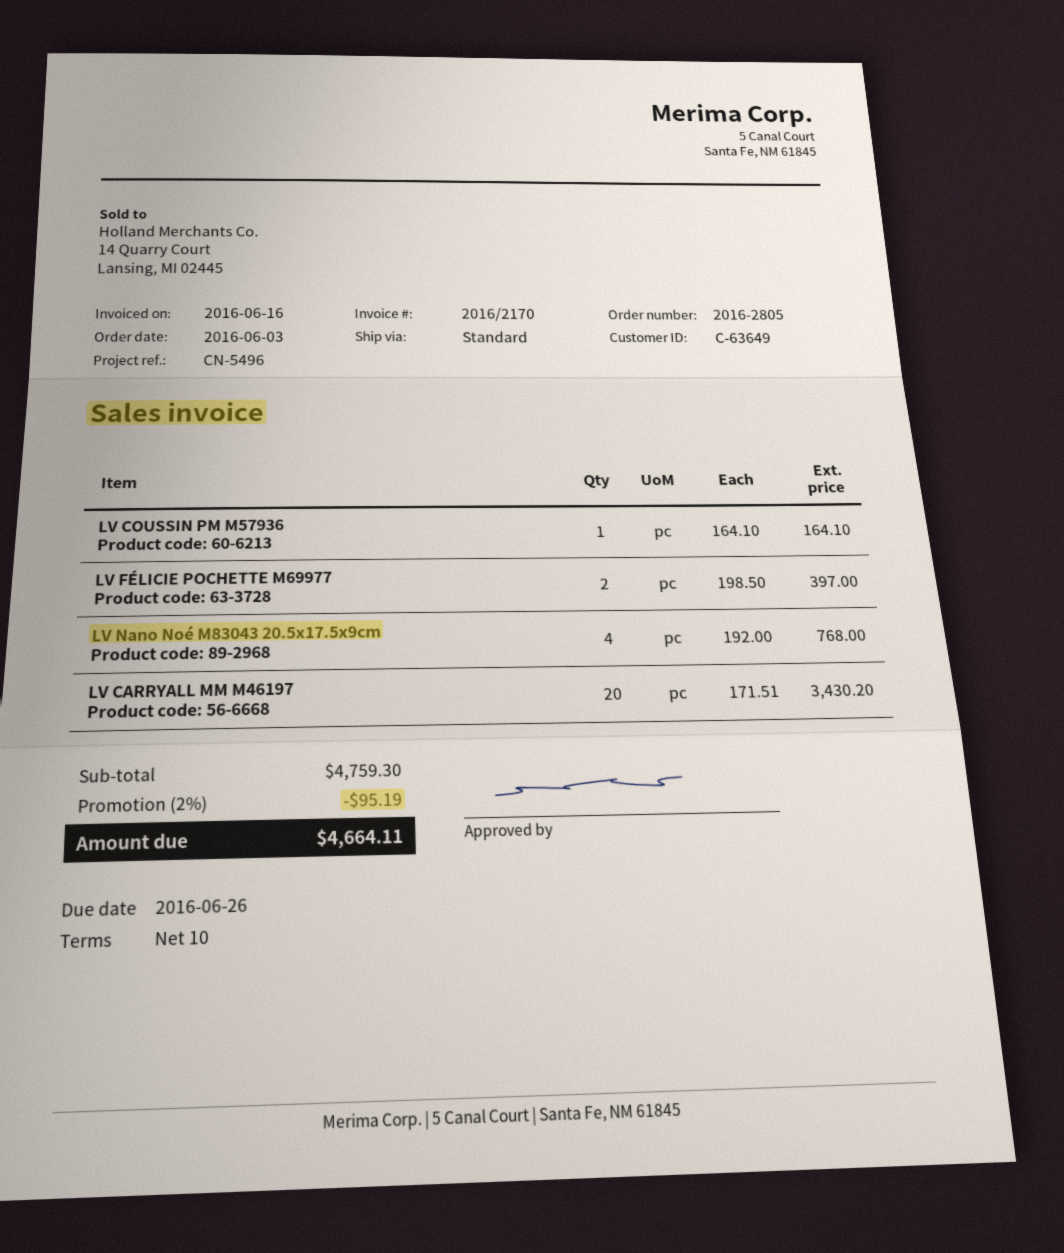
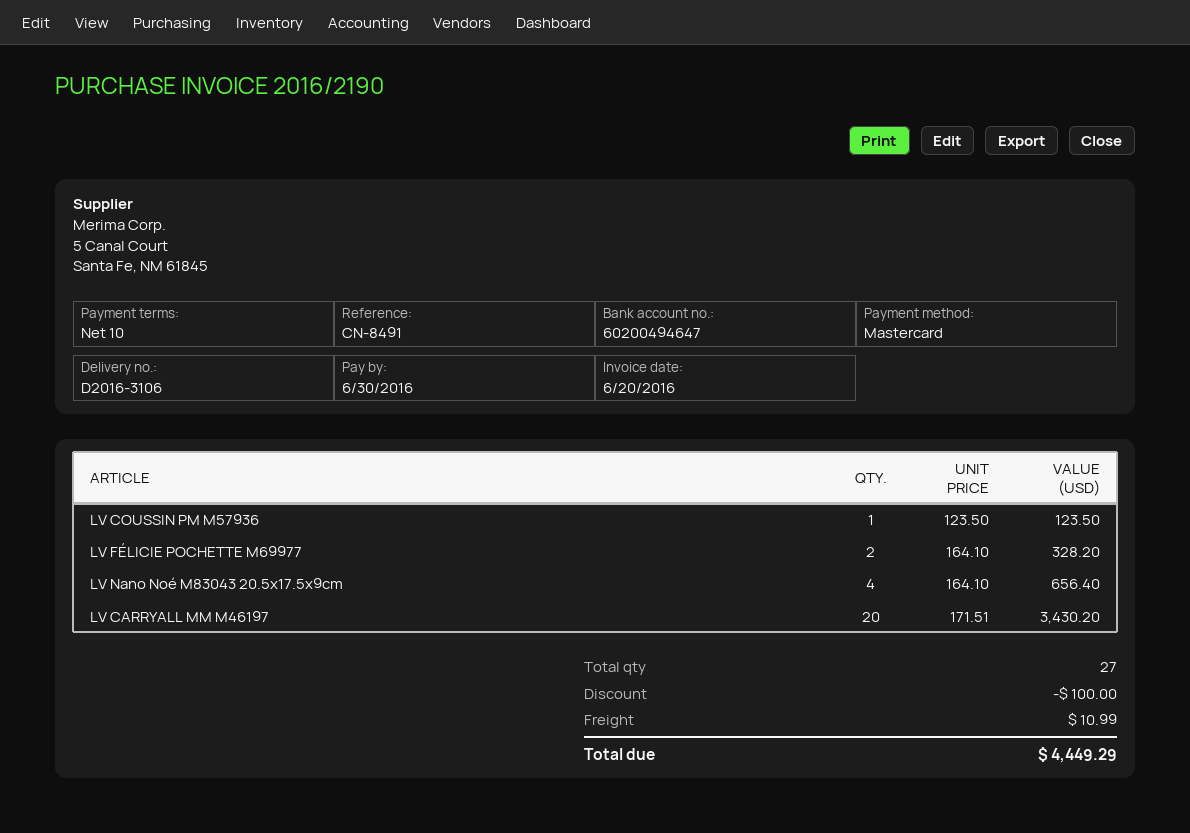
invoice number: 2016/2170 -> 2016/2190
invoice date: 2016-06-16 -> 2016-06-20
due date: 2016-06-26 -> 2016-06-30
reference: CN-5496 -> CN-8491
LV COUSSIN PM M57936: 1 x 164.10 = 164.10 -> 1 x 123.50 = 123.50
LV FÉLICIE POCHETTE M69977: 2 x 198.50 = 397.00 -> 2 x 164.10 = 328.20
LV Nano Noé M83043 20.5x17.5x9cm: 4 x 192.00 = 768.00 -> 4 x 164.10 = 656.40
discount: 95.19 -> 100.00
shipping: none -> 10.99
total: 4664.11 -> 4449.29

